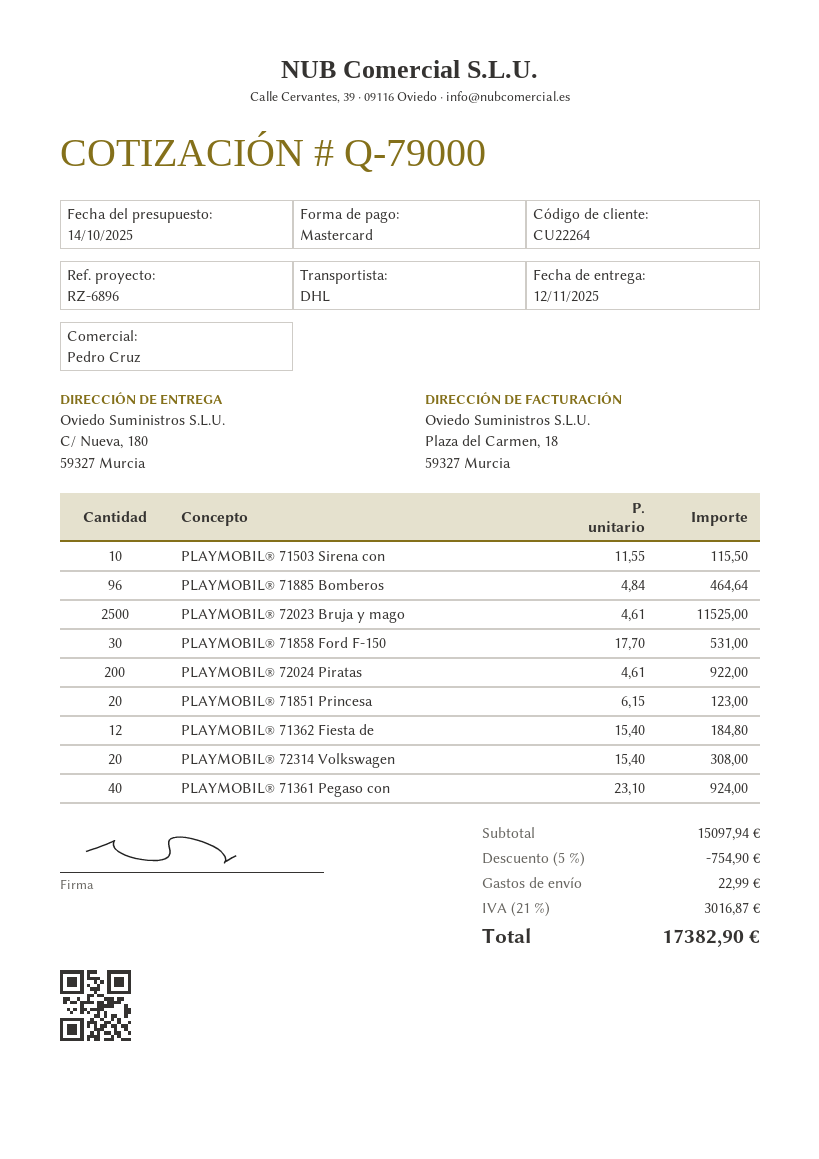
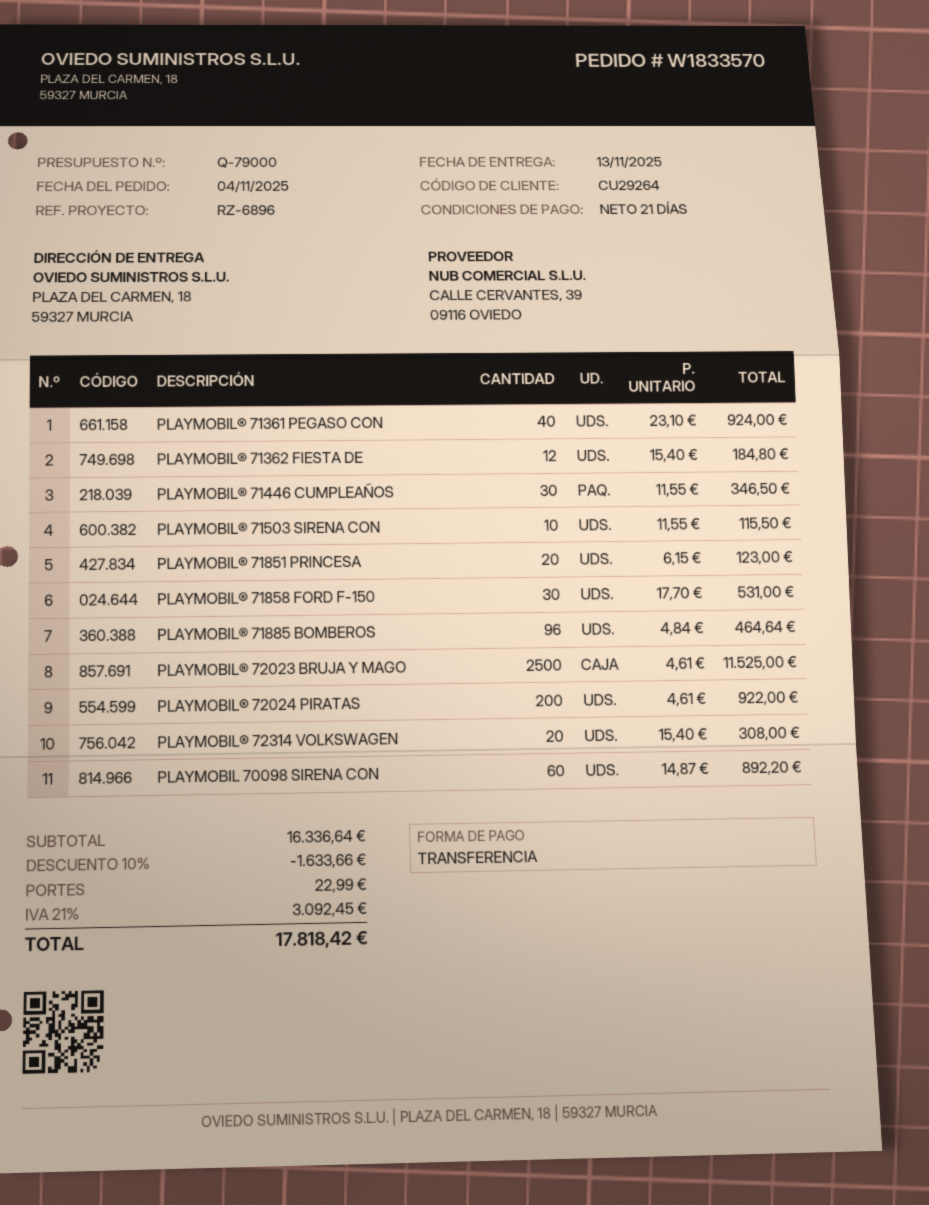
delivery date: 2025-11-12 -> 2025-11-13
customer number: CU22264 -> CU29264
payment method: Mastercard -> bank transfer
ship to: C/ Nueva, 180, 59327 Murcia -> PLAZA DEL CARMEN, 18, 59327 MURCIA
PLAYMOBIL® 71446 CUMPLEAÑOS: none -> 30 x 11.55 = 346.50
PLAYMOBIL 70098 SIRENA CON: none -> 60 x 14.87 = 892.20
subtotal: 15097.94 -> 16336.64
discount: 5% = 754.90 -> 10% = 1633.66
tax: 21% = 3016.87 -> 21% = 3092.45
total: 17382.90 -> 17818.42

